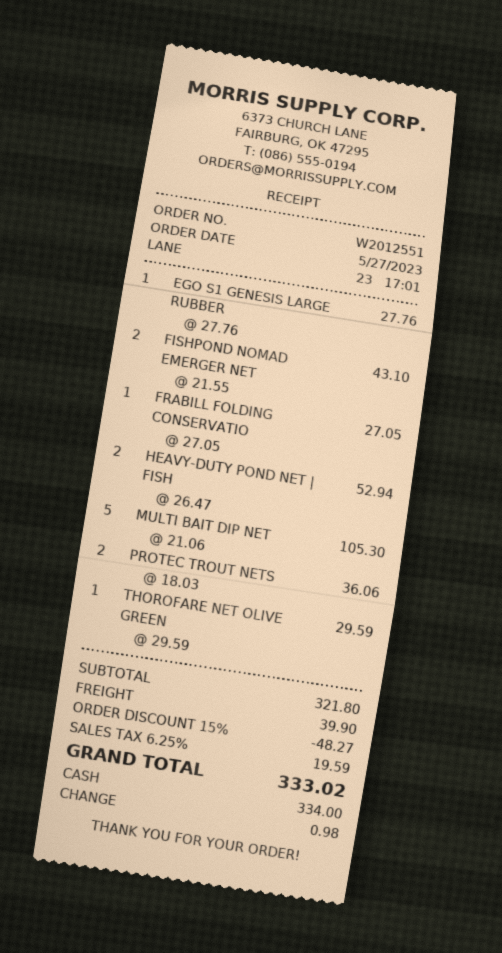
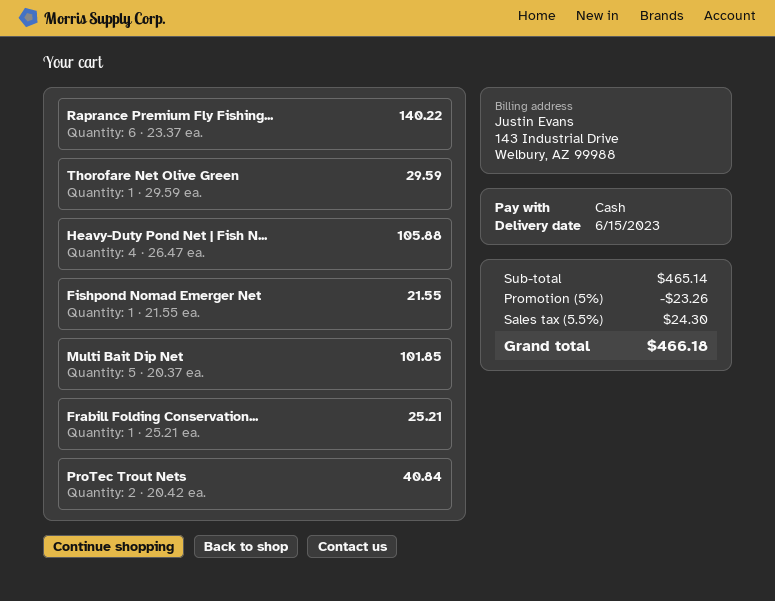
EGO S1 GENESIS LARGE RUBBER: 1 x 27.76 = 27.76 -> none
FISHPOND NOMAD EMERGER NET: 2 x 21.55 = 43.10 -> 1 x 21.55 = 21.55
FRABILL FOLDING CONSERVATIO: 1 x 27.05 = 27.05 -> 1 x 25.21 = 25.21
HEAVY-DUTY POND NET | FISH: 2 x 26.47 = 52.94 -> 4 x 26.47 = 105.88
MULTI BAIT DIP NET: 5 x 21.06 = 105.30 -> 5 x 20.37 = 101.85
PROTEC TROUT NETS: 2 x 18.03 = 36.06 -> 2 x 20.42 = 40.84
Raprance Premium Fly Fishing...: none -> 6 x 23.37 = 140.22
subtotal: 321.80 -> 465.14
discount: 15% = 48.27 -> 5% = 23.26
shipping: 39.90 -> none
tax: 6.25% = 19.59 -> 5.5% = 24.30
total: 333.02 -> 466.18

